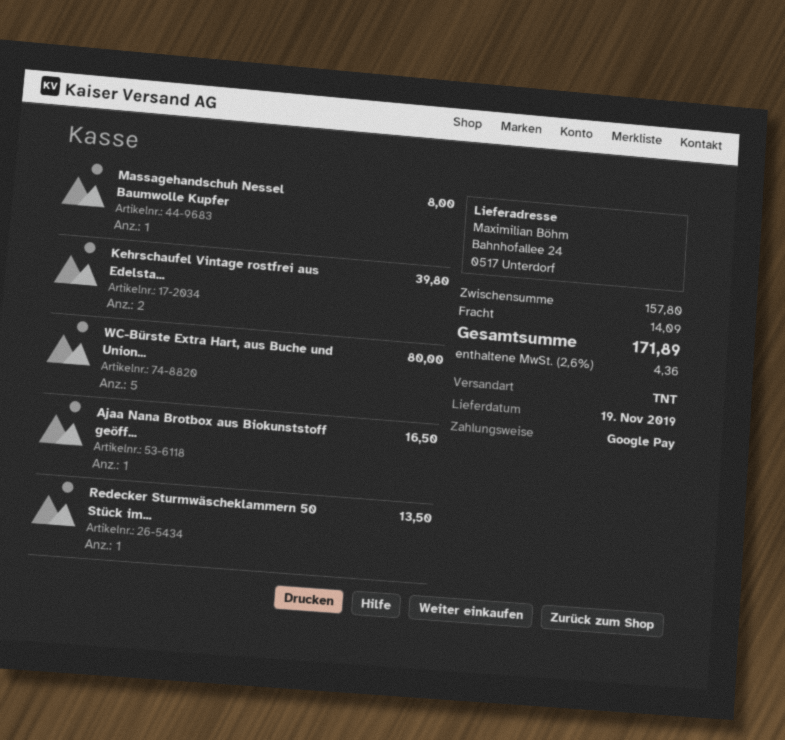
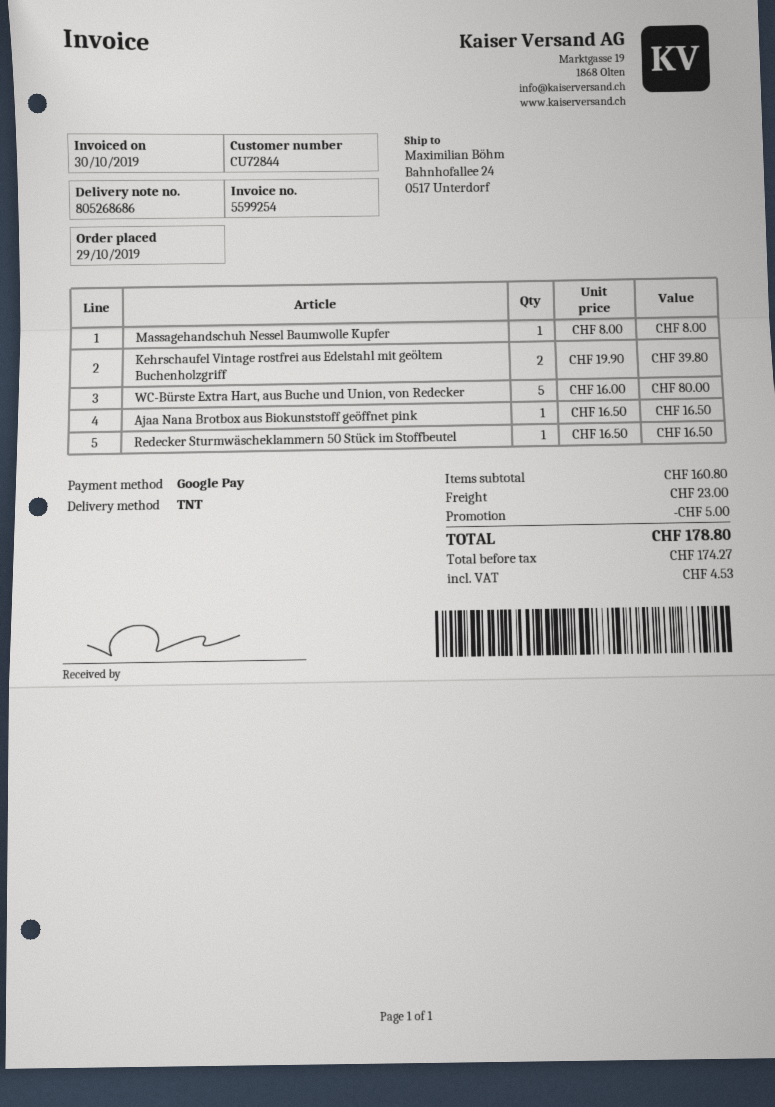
Redecker Sturmwäscheklammern 50 Stück im...: 1 for 13.50 -> 1 for 16.50
subtotal: 157.80 -> 160.80
discount: none -> 5.00
shipping: 14.09 -> 23.00
tax: 4.36 -> 4.53
total: 171.89 -> 178.80

